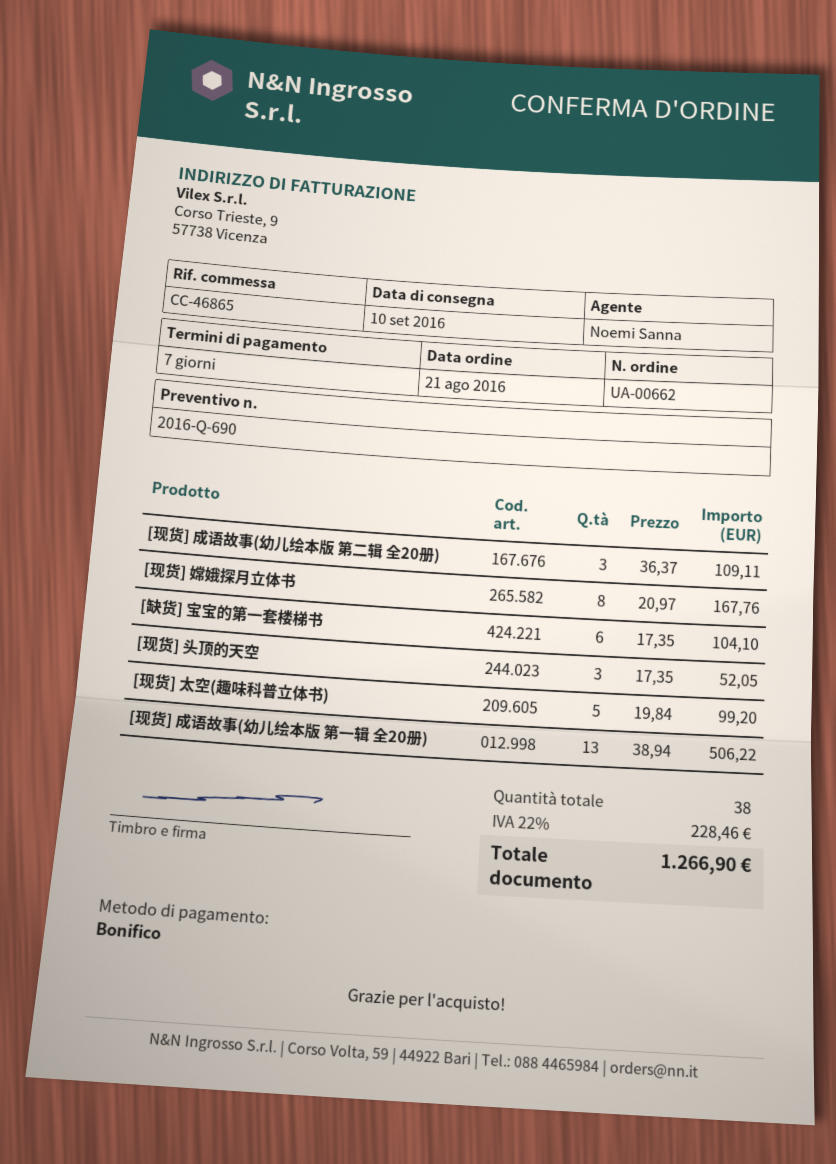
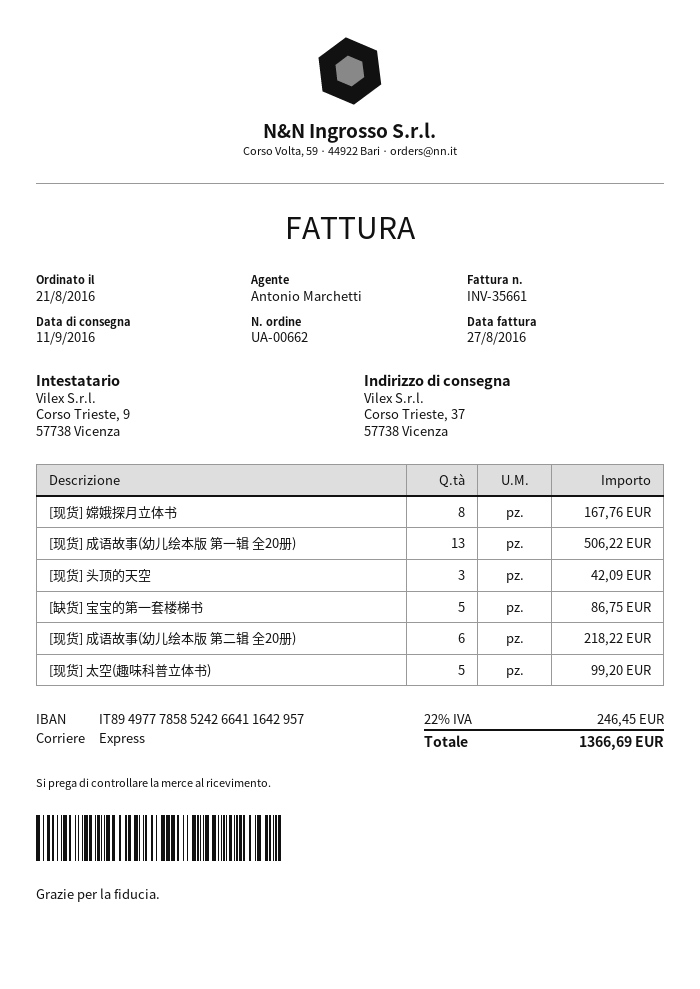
delivery date: 2016-09-10 -> 2016-09-11
sales rep: Noemi Sanna -> Antonio Marchetti
[现货] 成语故事(幼儿绘本版 第二辑 全20册): 3 for 109.11 -> 6 for 218.22
[缺货] 宝宝的第一套楼梯书: 6 for 104.10 -> 5 for 86.75
[现货] 头顶的天空: 3 for 52.05 -> 3 for 42.09
tax: 22% = 228.46 -> 22% = 246.45
total: 1266.90 -> 1366.69

